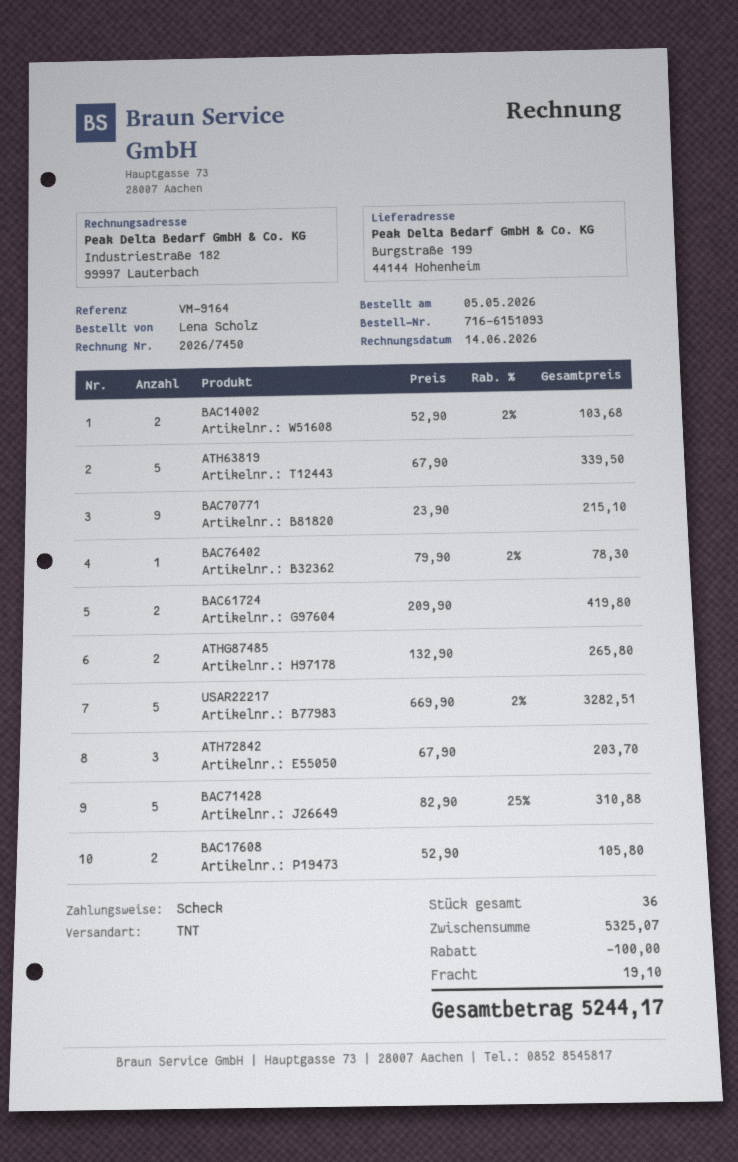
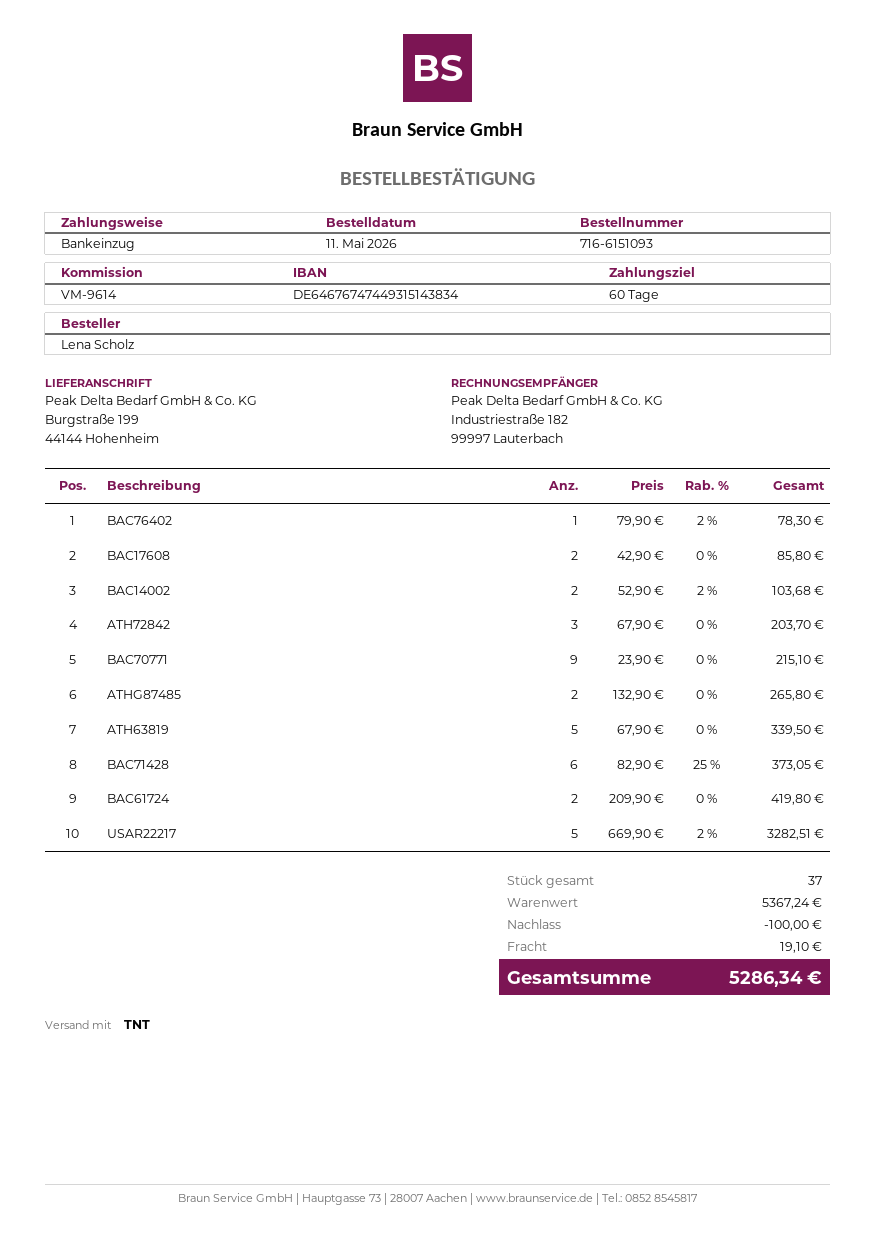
order date: 2026-05-05 -> 2026-05-11
reference: VM-9164 -> VM-9614
payment method: cheque -> direct debit
BAC71428: 5 x 82.90 - 25% = 310.88 -> 6 x 82.90 - 25% = 373.05
BAC17608: 2 x 52.90 = 105.80 -> 2 x 42.90 = 85.80
total quantity: 36 -> 37
subtotal: 5325.07 -> 5367.24
total: 5244.17 -> 5286.34

